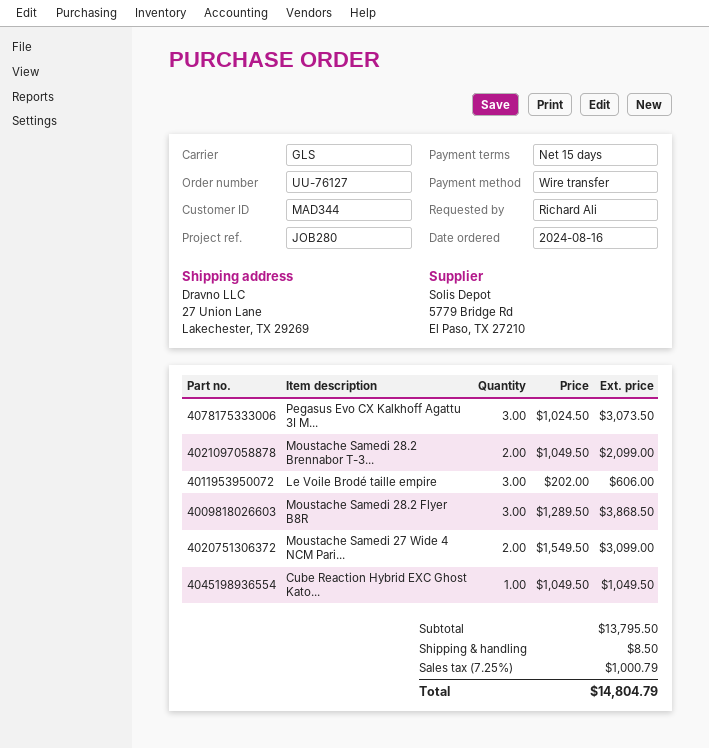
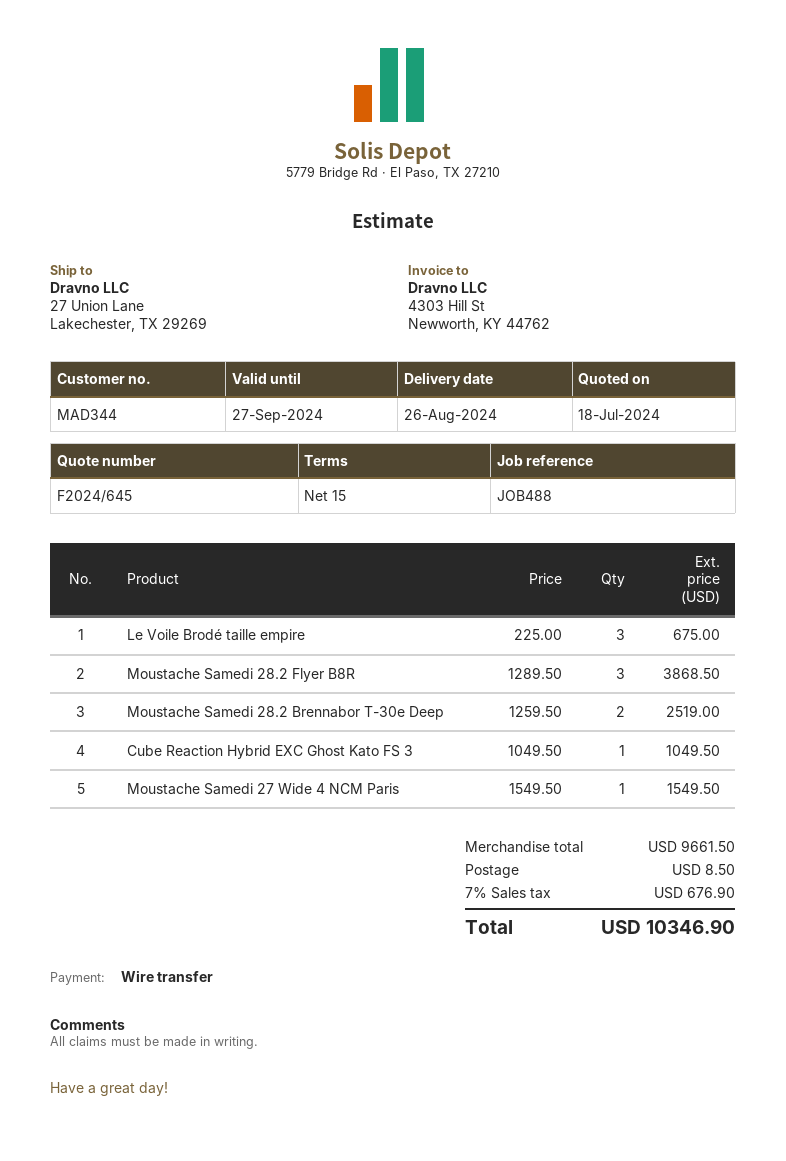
reference: JOB280 -> JOB488
Pegasus Evo CX Kalkhoff Agattu 3I M...: 3 x 1024.50 = 3073.50 -> none
Moustache Samedi 28.2 Brennabor T-3...: 2 x 1049.50 = 2099.00 -> 2 x 1259.50 = 2519.00
Le Voile Brodé taille empire: 3 x 202.00 = 606.00 -> 3 x 225.00 = 675.00
Moustache Samedi 27 Wide 4 NCM Pari...: 2 x 1549.50 = 3099.00 -> 1 x 1549.50 = 1549.50
subtotal: 13795.50 -> 9661.50
tax: 7.25% = 1000.79 -> 7% = 676.90
total: 14804.79 -> 10346.90

